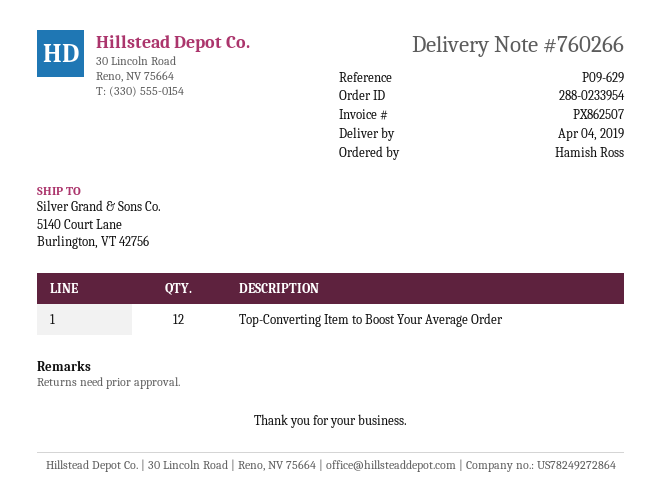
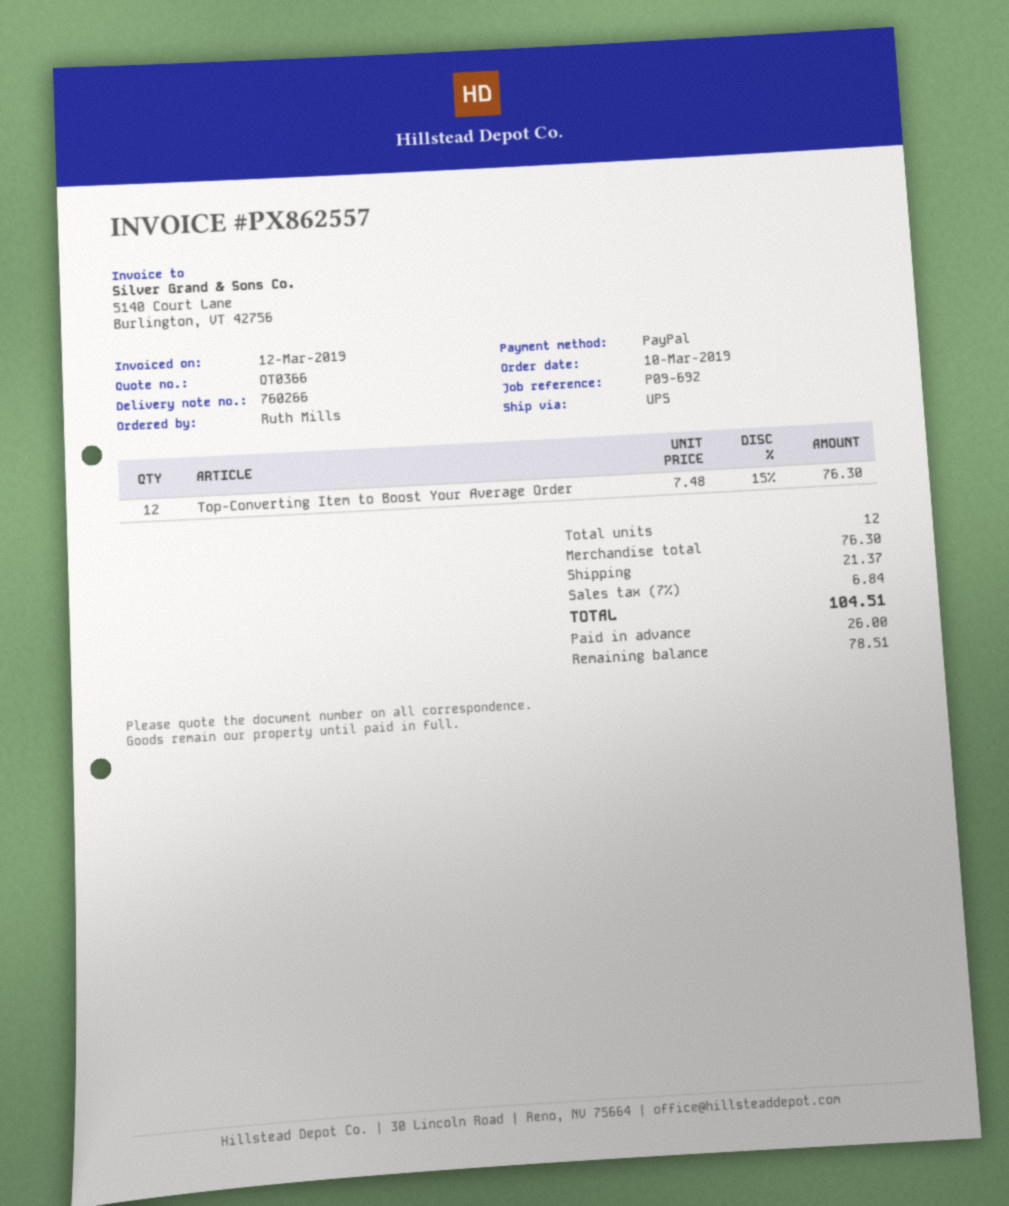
invoice number: PX862507 -> PX862557
reference: P09-629 -> P09-692
ordered by: Hamish Ross -> Ruth Mills

